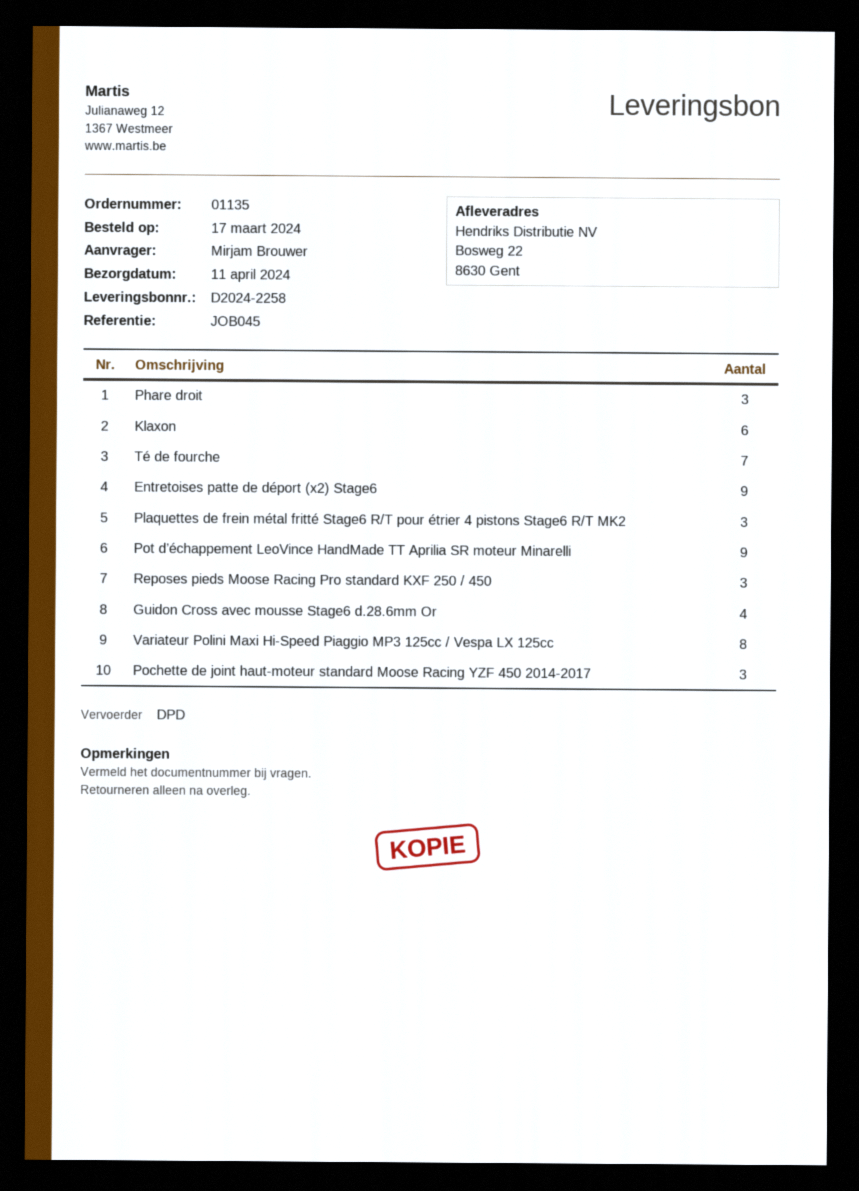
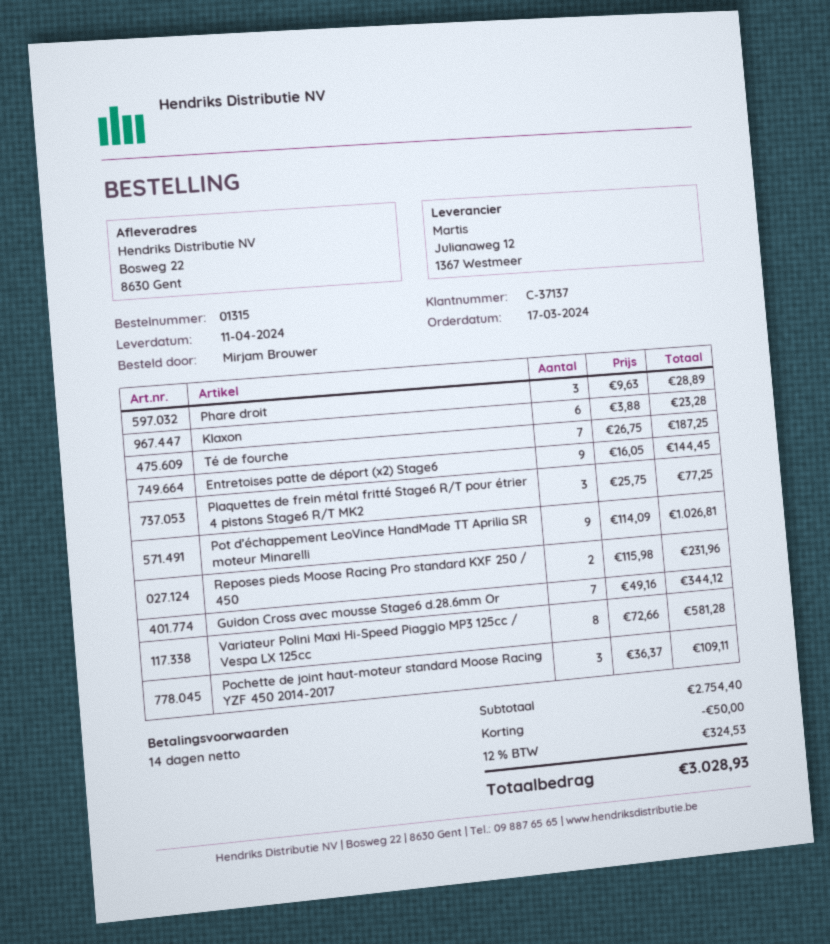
order number: 01135 -> 01315
Reposes pieds Moose Racing Pro standard KXF 250 / 450: 3 -> 2
Guidon Cross avec mousse Stage6 d.28.6mm Or: 4 -> 7

